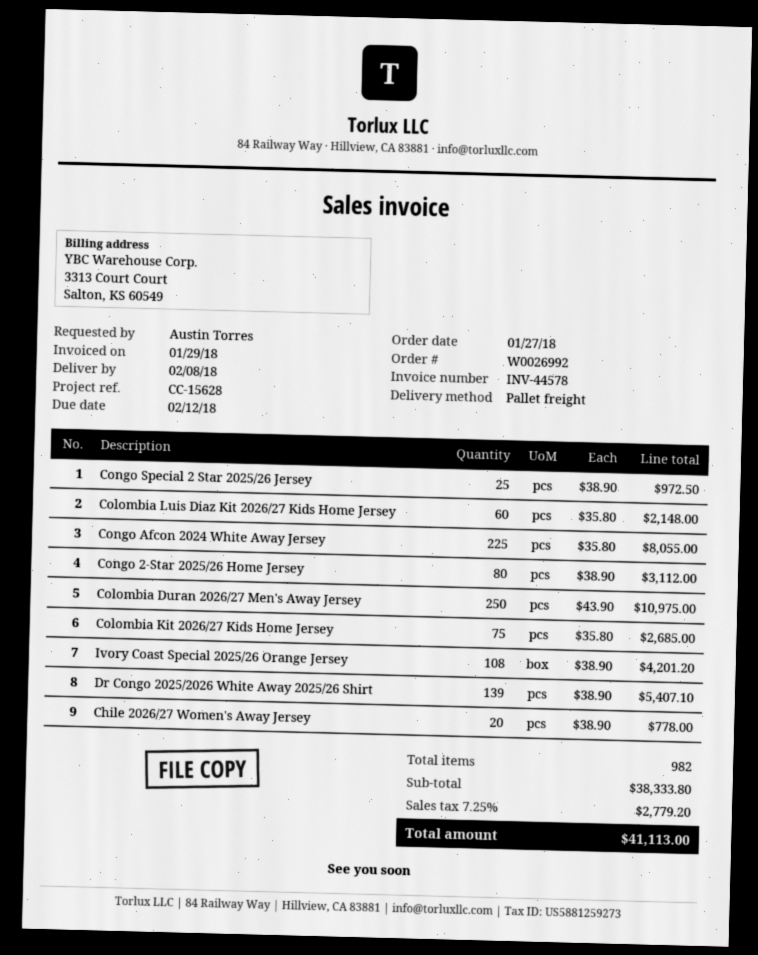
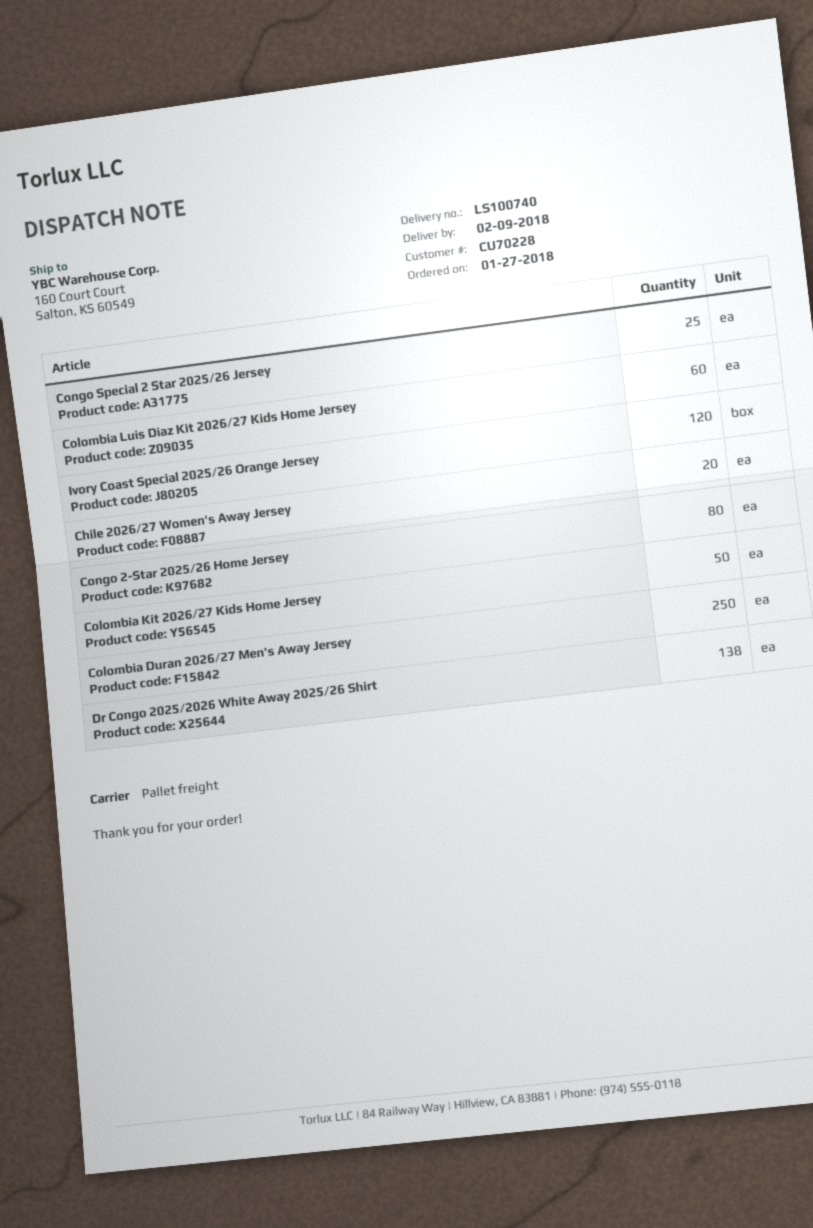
delivery date: 2018-02-08 -> 2018-02-09
Congo Afcon 2024 White Away Jersey: 225 -> none
Colombia Kit 2026/27 Kids Home Jersey: 75 -> 50
Ivory Coast Special 2025/26 Orange Jersey: 108 -> 120
Dr Congo 2025/2026 White Away 2025/26 Shirt: 139 -> 138

